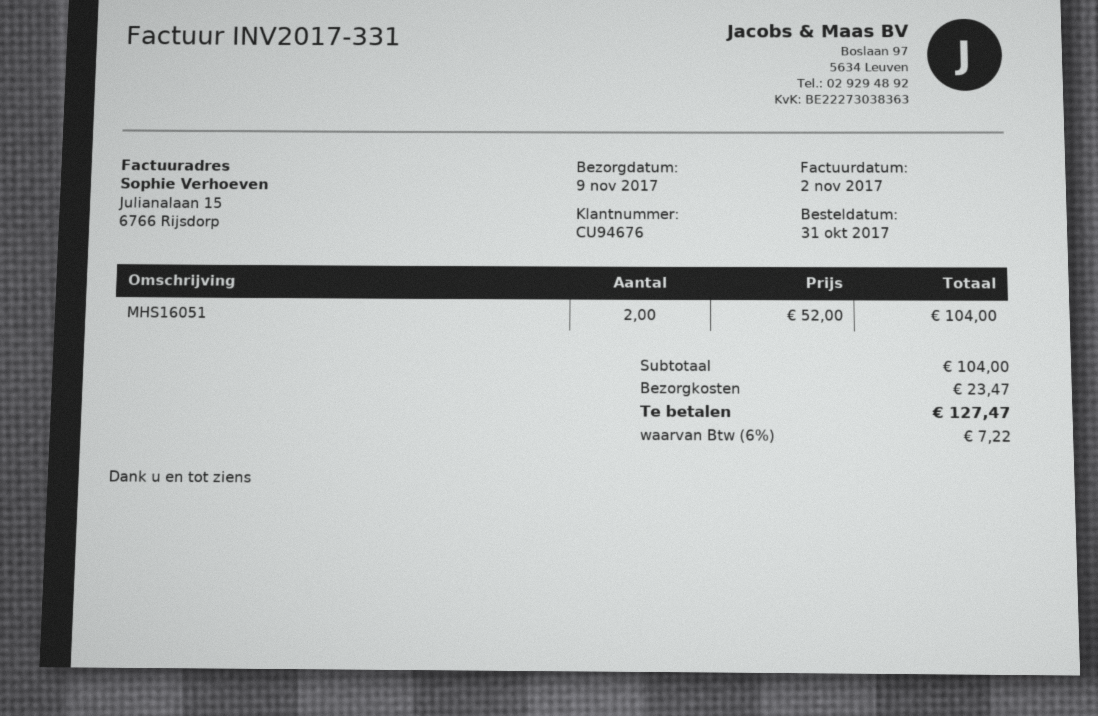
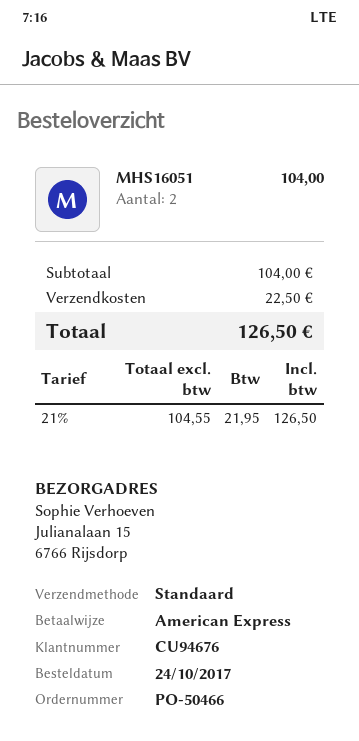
order date: 2017-10-31 -> 2017-10-24
shipping: 23.47 -> 22.50
tax: 6% = 7.22 -> 21% = 21.95
total: 127.47 -> 126.50

